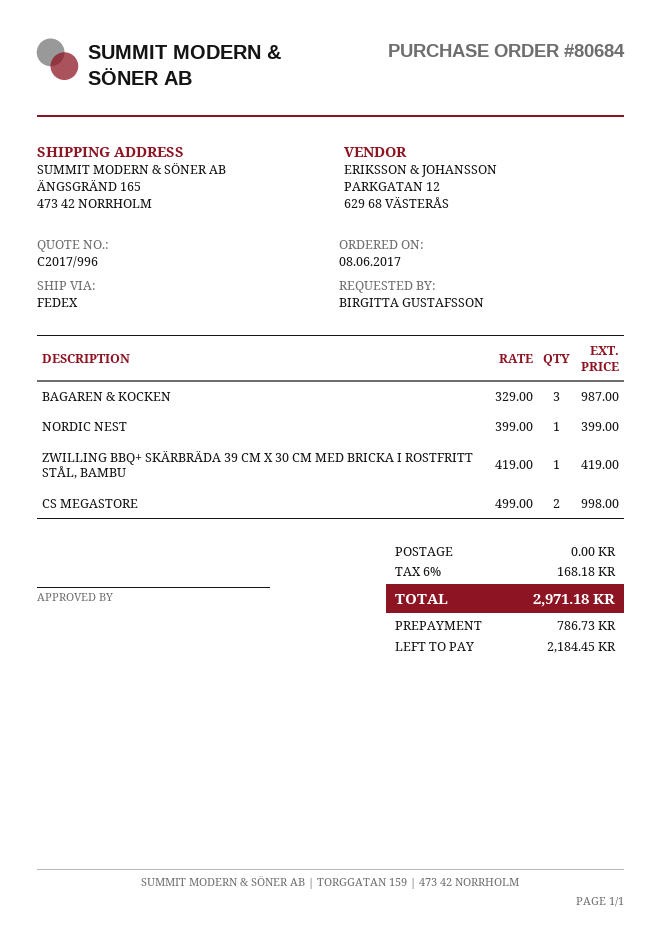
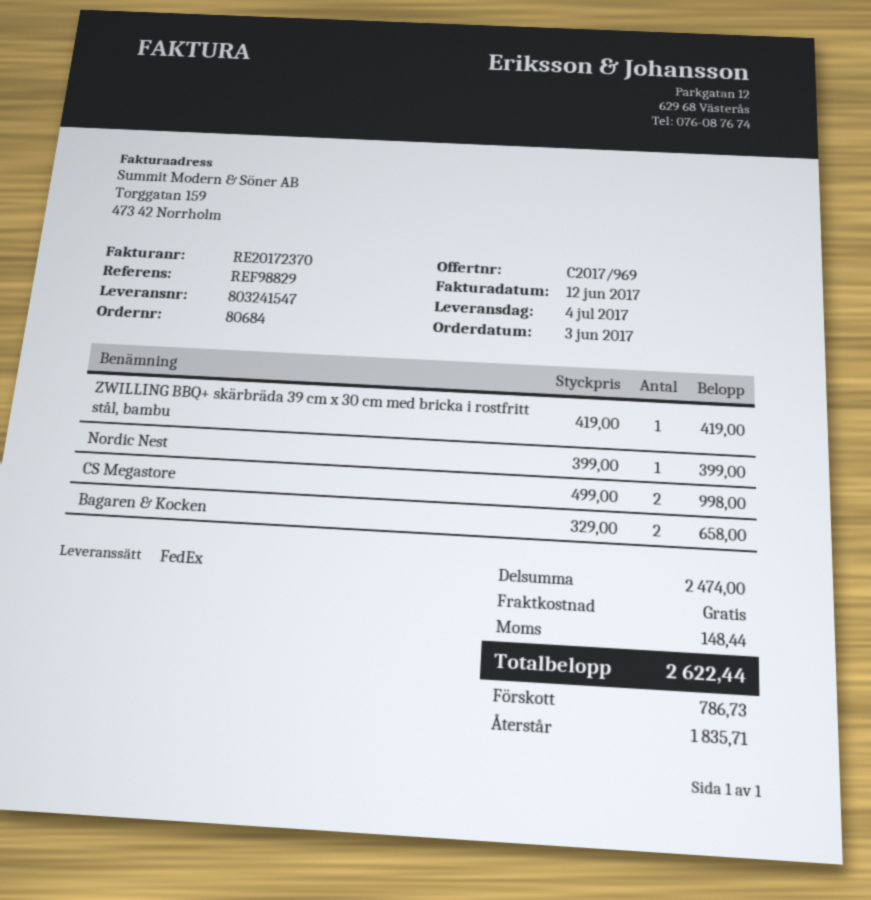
quote number: C2017/996 -> C2017/969
order date: 2017-06-08 -> 2017-06-03
BAGAREN & KOCKEN: 3 x 329.00 = 987.00 -> 2 x 329.00 = 658.00
tax: 168.18 -> 148.44
total: 2971.18 -> 2622.44
balance: 2184.45 -> 1835.71

